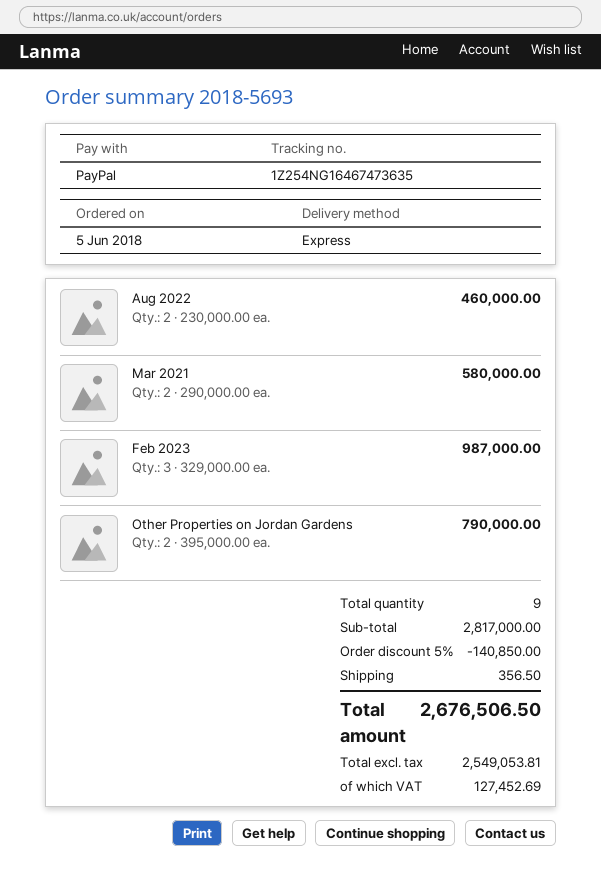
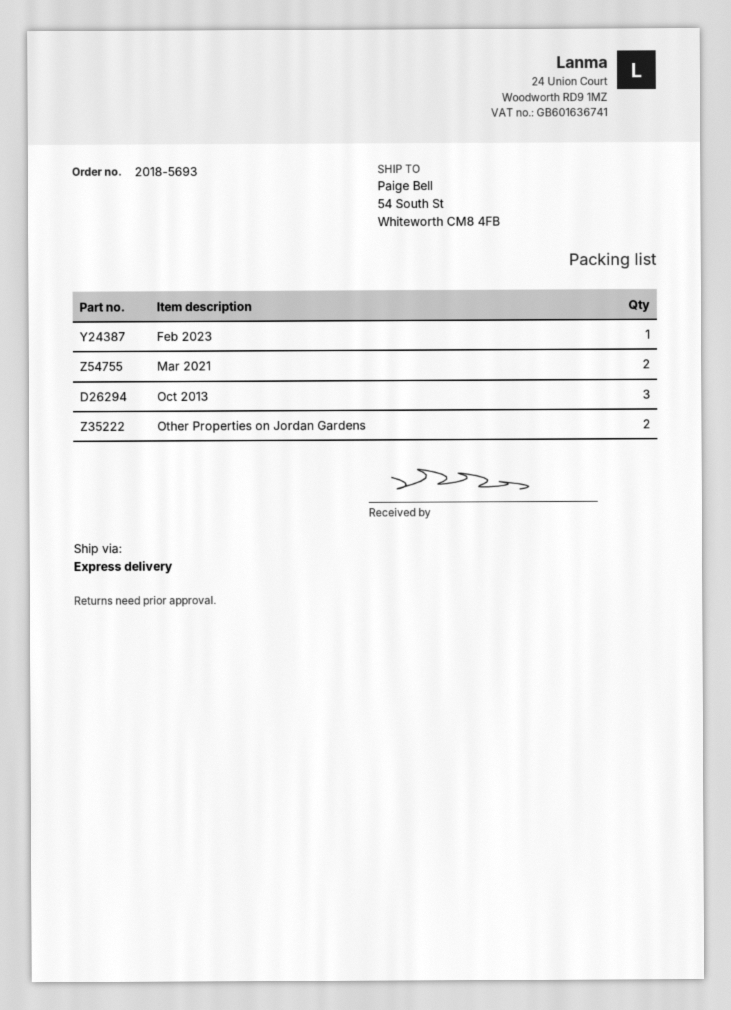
Aug 2022: 2 -> none
Feb 2023: 3 -> 1
Oct 2013: none -> 3

